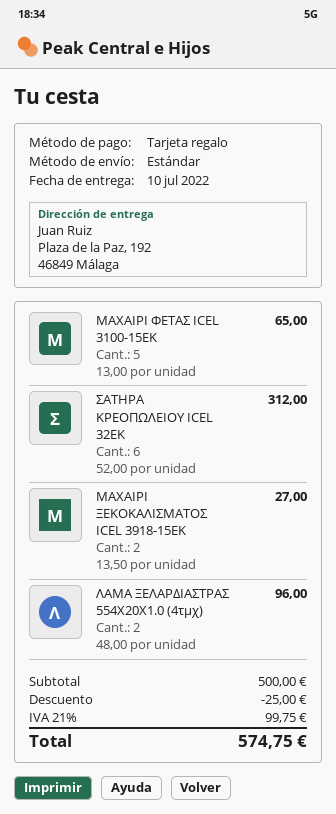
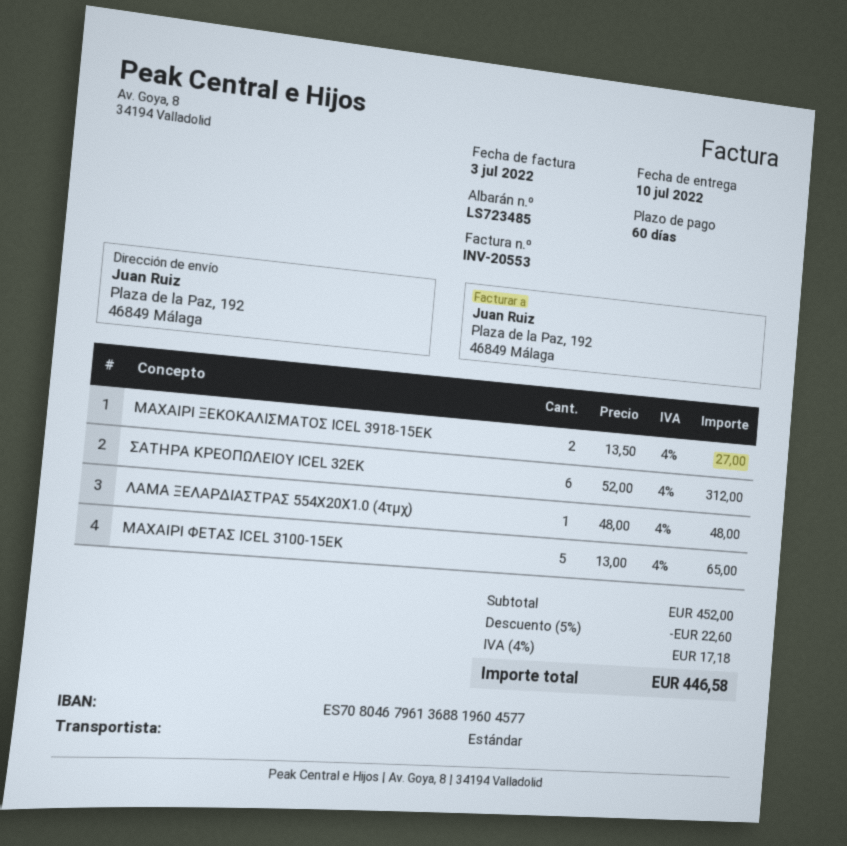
ΛΑΜΑ ΞΕΛΑΡΔΙΑΣΤΡΑΣ 554X20X1.0 (4τμχ): 2 x 48.00 = 96.00 -> 1 x 48.00 = 48.00
subtotal: 500.00 -> 452.00
discount: 25.00 -> 22.60
tax: 21% = 99.75 -> 4% = 17.18
total: 574.75 -> 446.58

